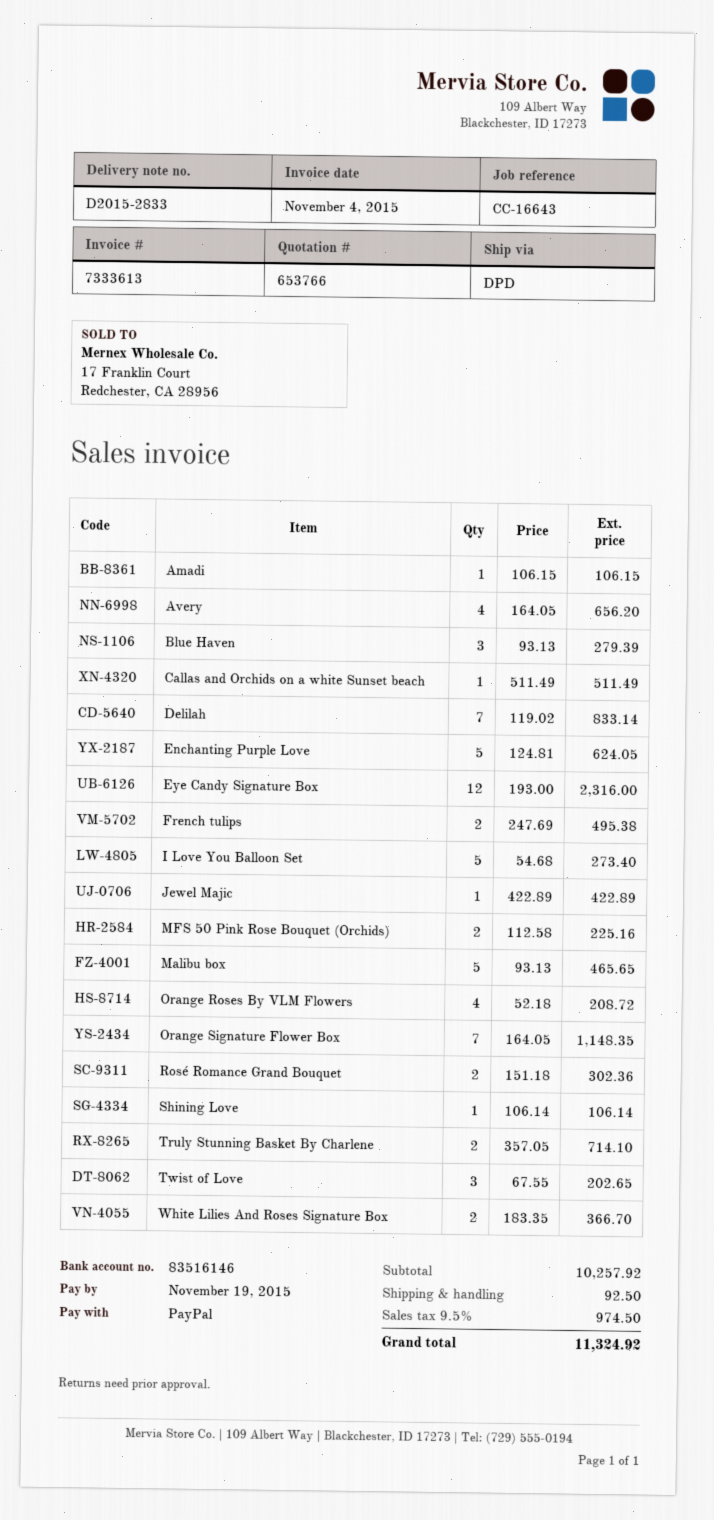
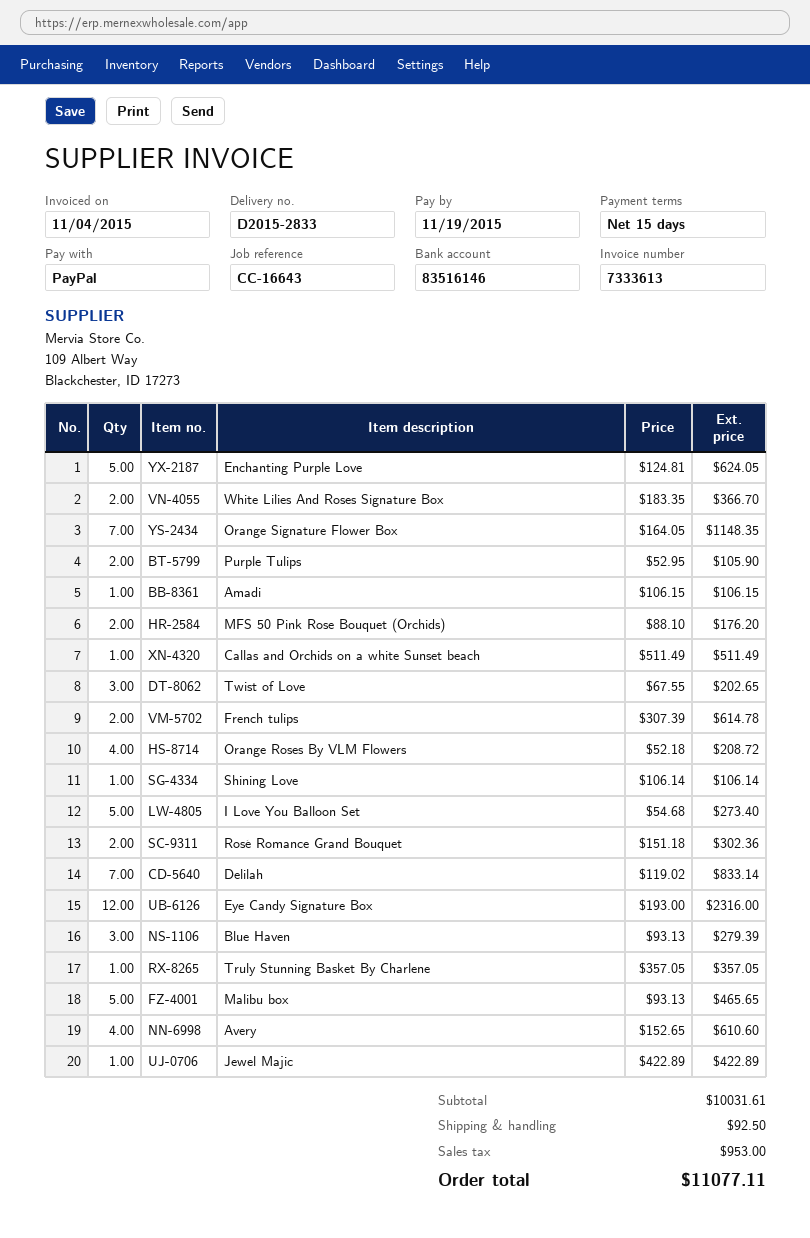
Avery: 4 x 164.05 = 656.20 -> 4 x 152.65 = 610.60
French tulips: 2 x 247.69 = 495.38 -> 2 x 307.39 = 614.78
MFS 50 Pink Rose Bouquet (Orchids): 2 x 112.58 = 225.16 -> 2 x 88.10 = 176.20
Truly Stunning Basket By Charlene: 2 x 357.05 = 714.10 -> 1 x 357.05 = 357.05
Purple Tulips: none -> 2 x 52.95 = 105.90
subtotal: 10257.92 -> 10031.61
tax: 974.50 -> 953.00
total: 11324.92 -> 11077.11

